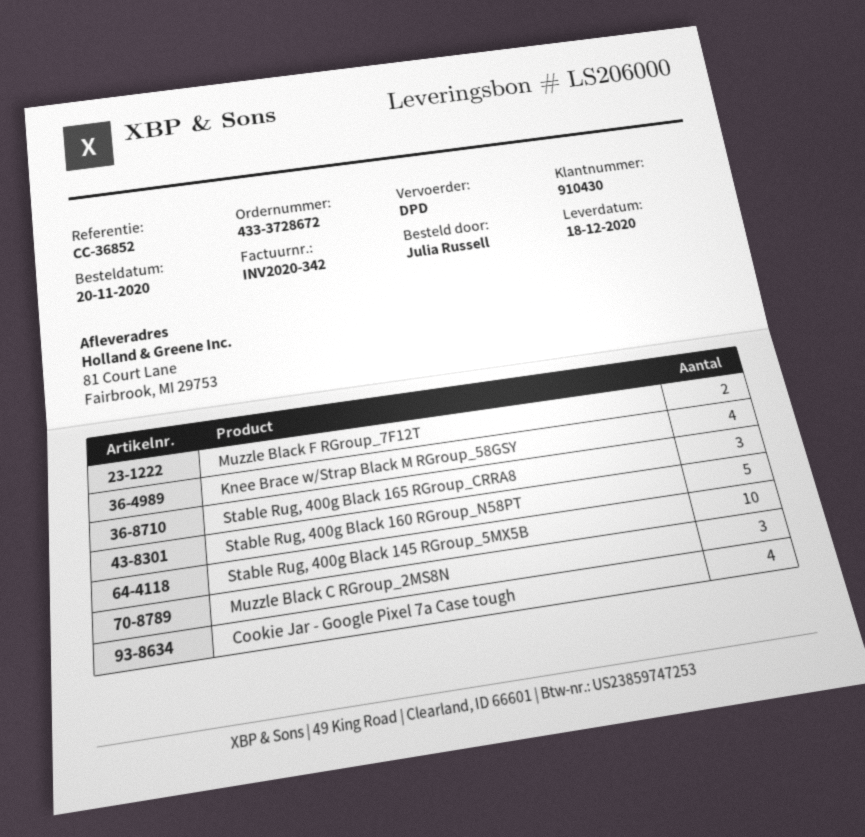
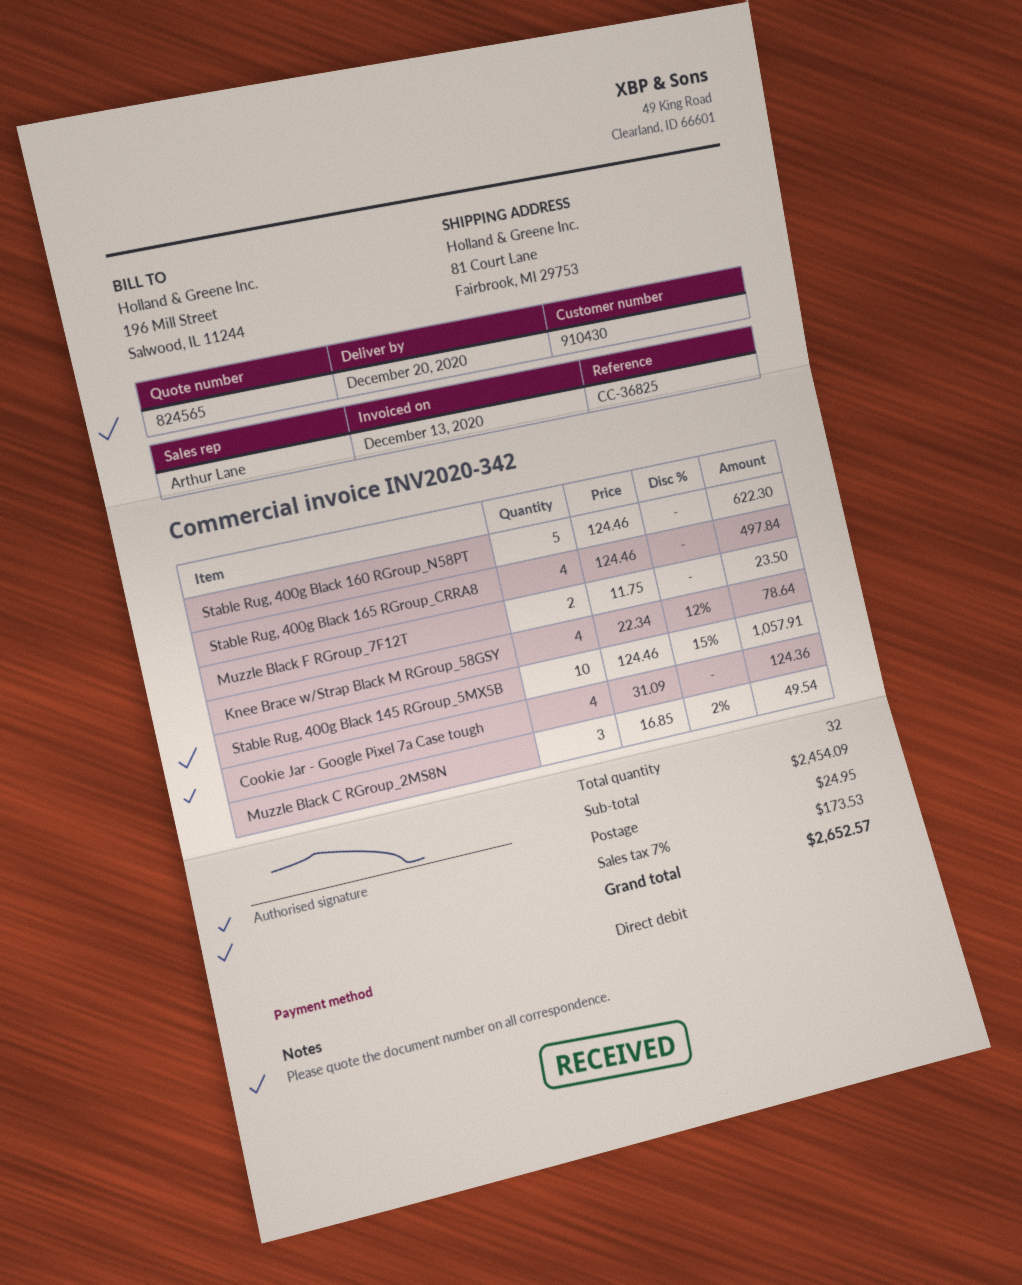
delivery date: 2020-12-18 -> 2020-12-20
reference: CC-36852 -> CC-36825
Stable Rug, 400g Black 165 RGroup_CRRA8: 3 -> 4

